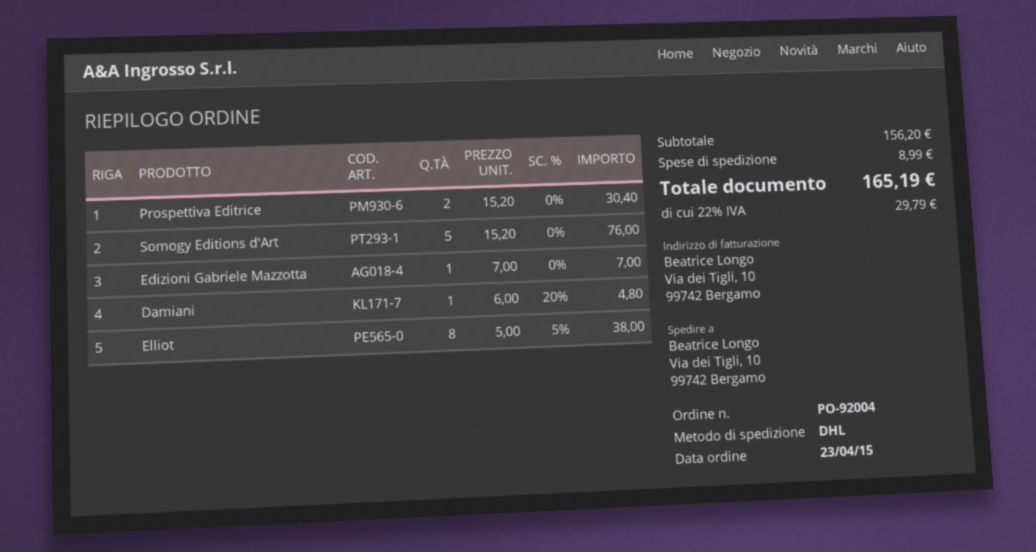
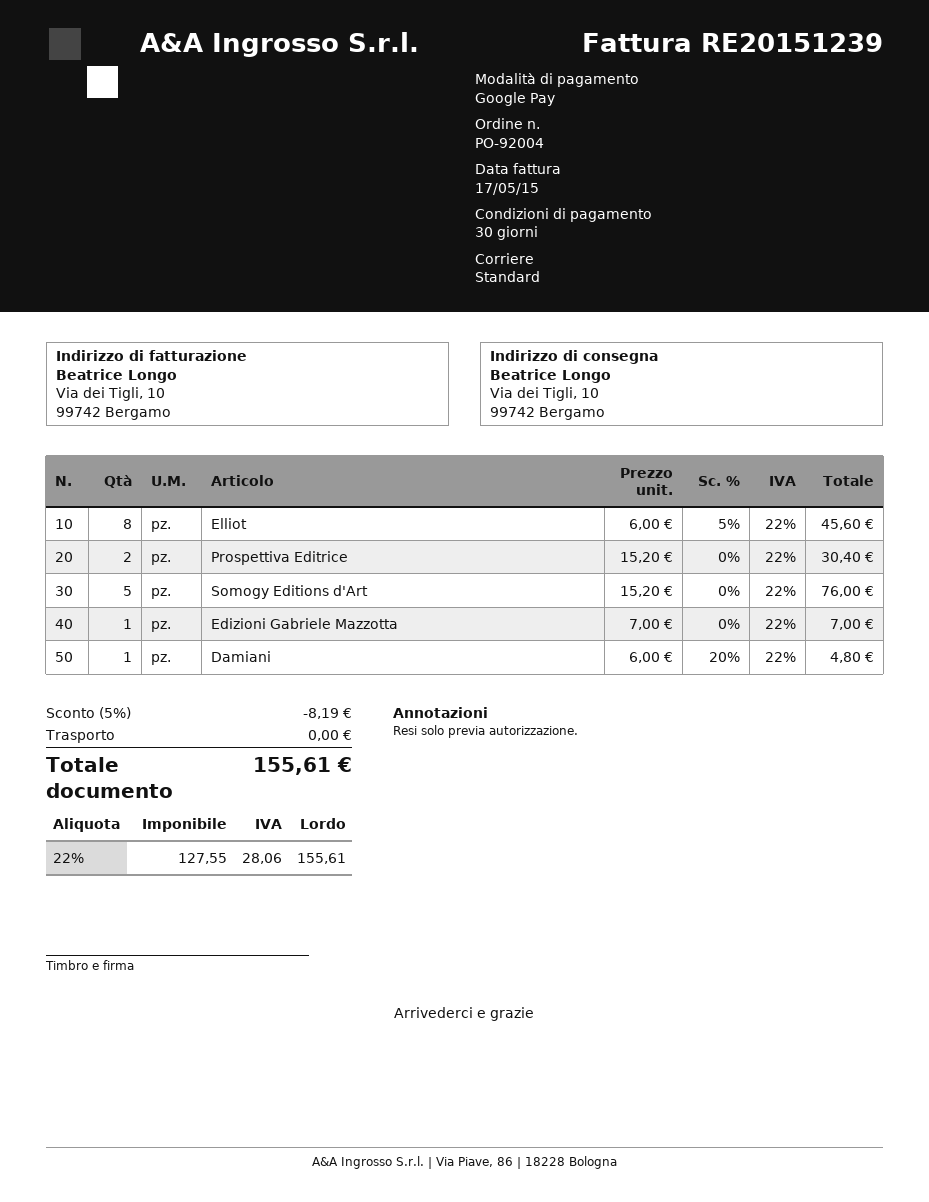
shipping method: DHL -> standard
Elliot: 8 x 5.00 - 5% = 38.00 -> 8 x 6.00 - 5% = 45.60
discount: none -> 5% = 8.19
shipping: 8.99 -> 0.00
tax: 22% = 29.79 -> 22% = 28.06
total: 165.19 -> 155.61

